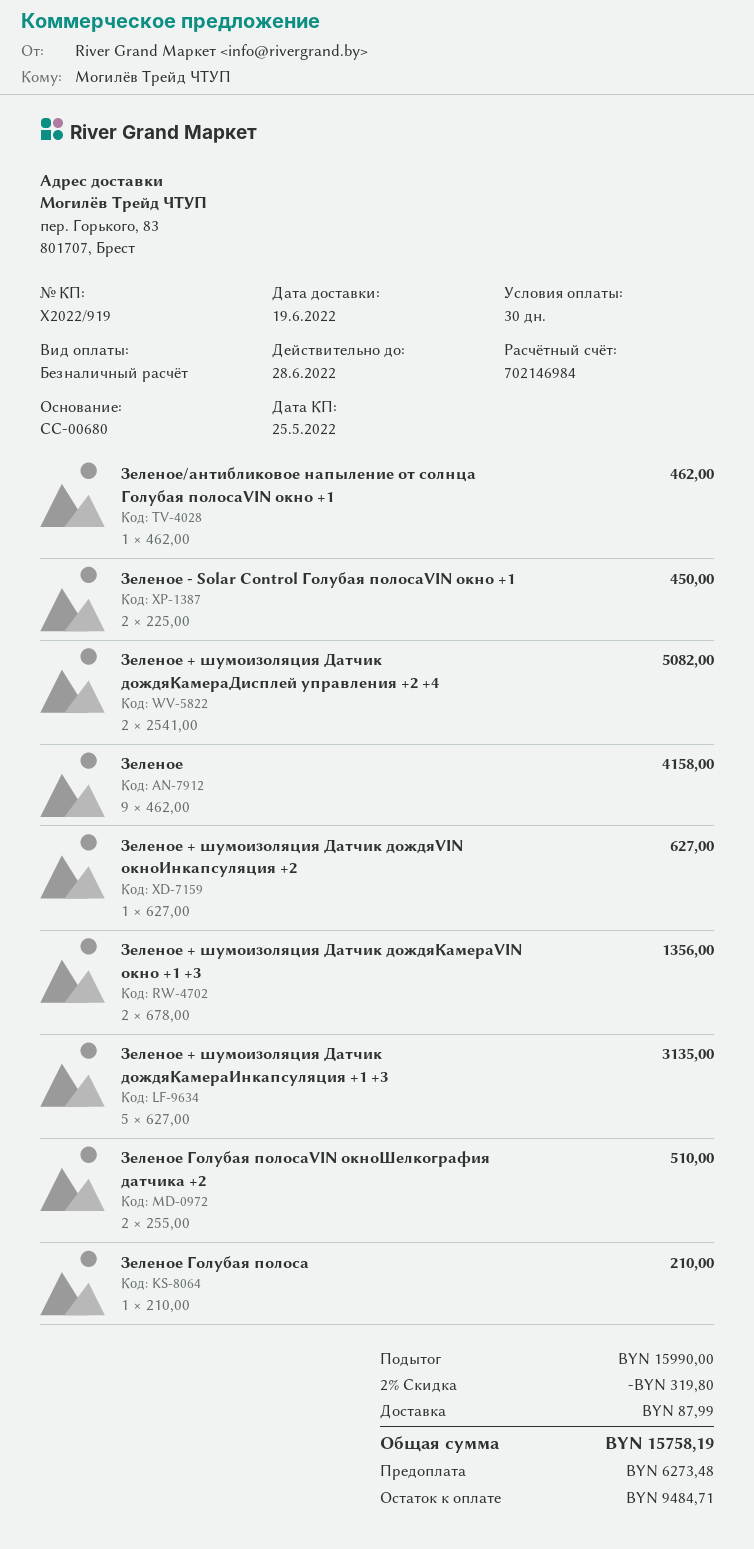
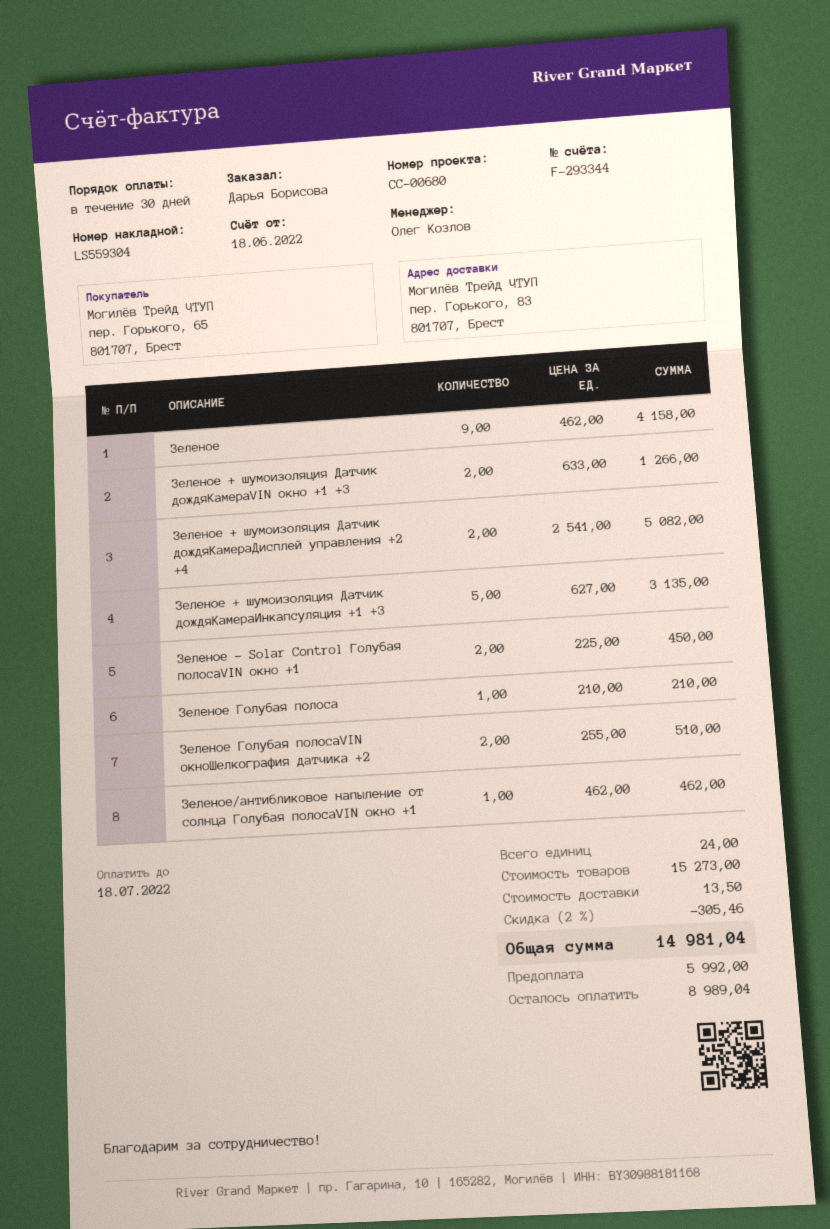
Зеленое + шумоизоляция Датчик дождяVIN окноИнкапсуляция +2: 1 x 627.00 = 627.00 -> none
Зеленое + шумоизоляция Датчик дождяКамераVIN окно +1 +3: 2 x 678.00 = 1356.00 -> 2 x 633.00 = 1266.00
subtotal: 15990.00 -> 15273.00
discount: 2% = 319.80 -> 2% = 305.46
shipping: 87.99 -> 13.50
total: 15758.19 -> 14981.04
deposit: 6273.48 -> 5992.00
balance: 9484.71 -> 8989.04

